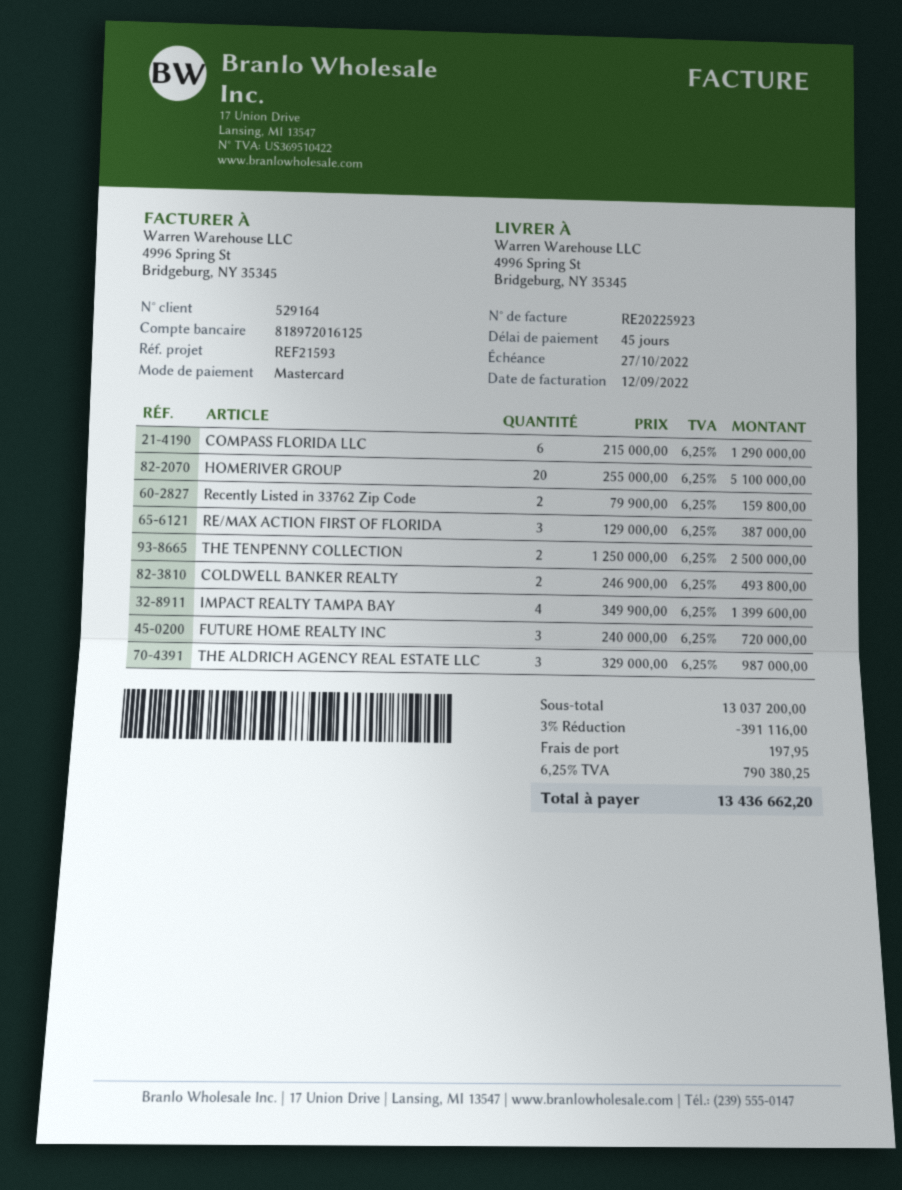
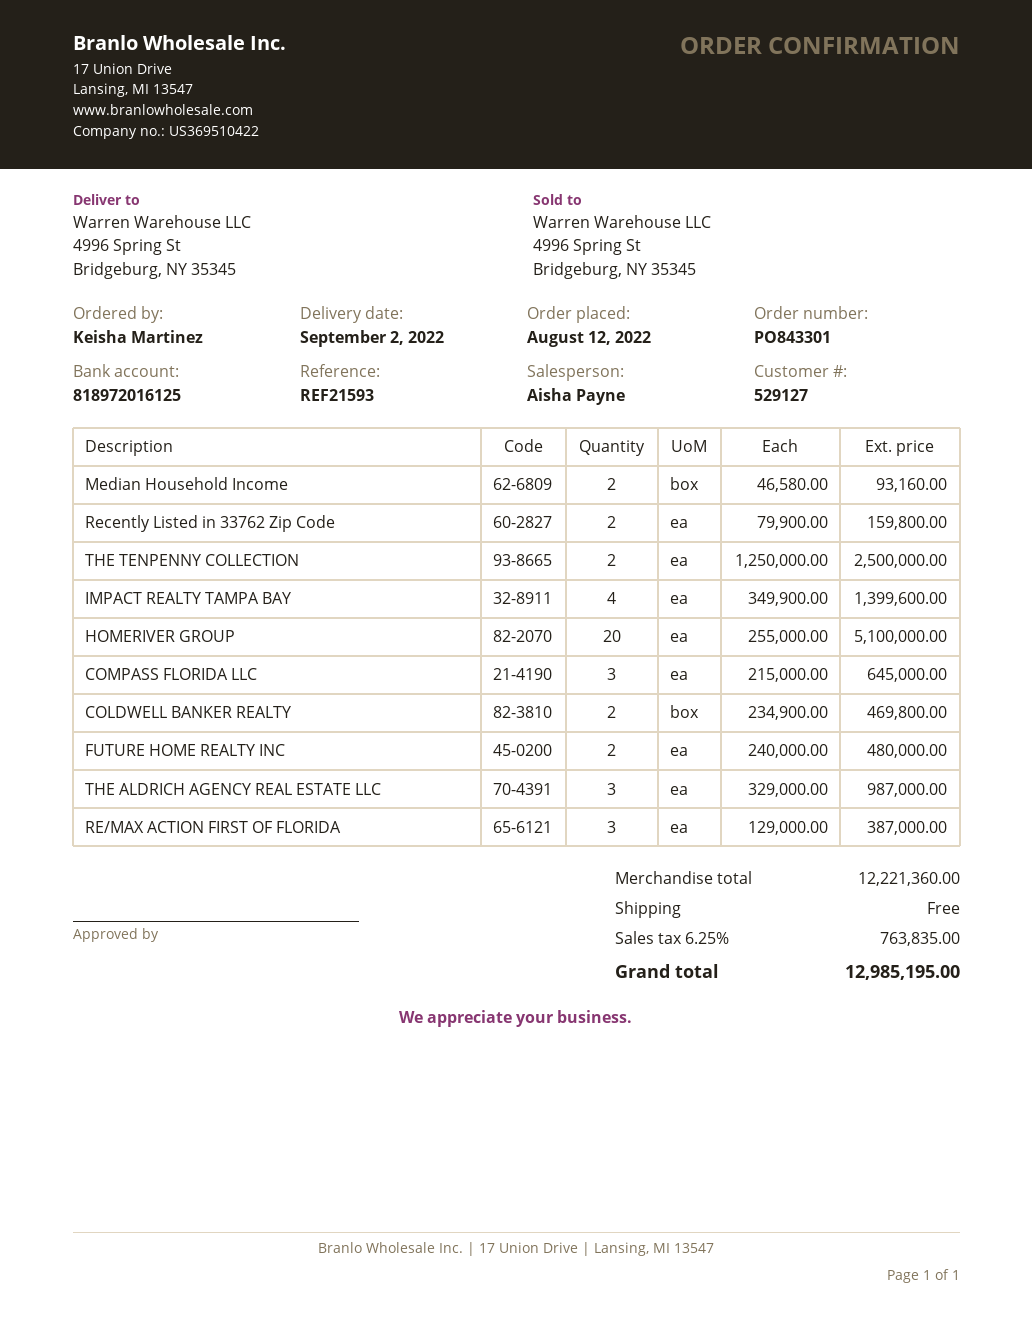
customer number: 529164 -> 529127
COMPASS FLORIDA LLC: 6 x 215000.00 = 1290000.00 -> 3 x 215000.00 = 645000.00
COLDWELL BANKER REALTY: 2 x 246900.00 = 493800.00 -> 2 x 234900.00 = 469800.00
FUTURE HOME REALTY INC: 3 x 240000.00 = 720000.00 -> 2 x 240000.00 = 480000.00
Median Household Income: none -> 2 x 46580.00 = 93160.00
subtotal: 13037200.00 -> 12221360.00
discount: 3% = 391116.00 -> none
shipping: 197.95 -> 0.00
tax: 6.25% = 790380.25 -> 6.25% = 763835.00
total: 13436662.20 -> 12985195.00

